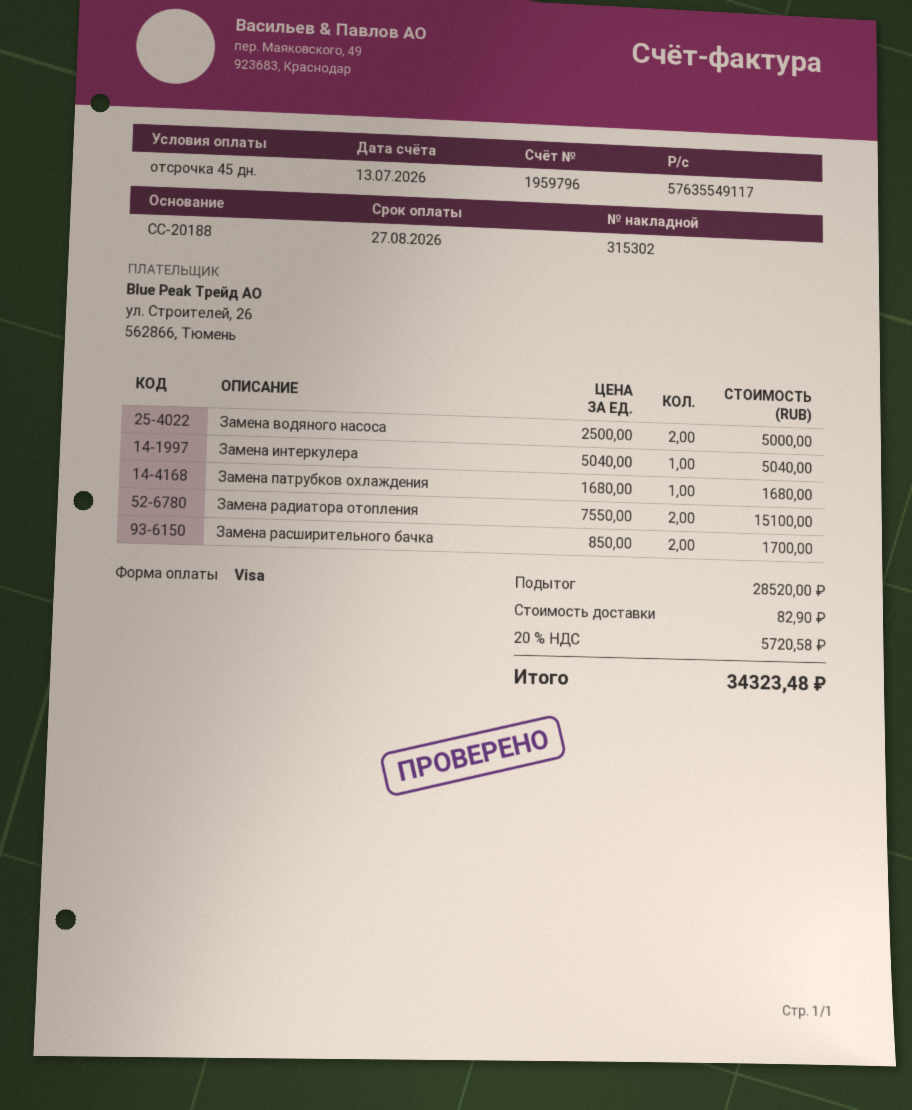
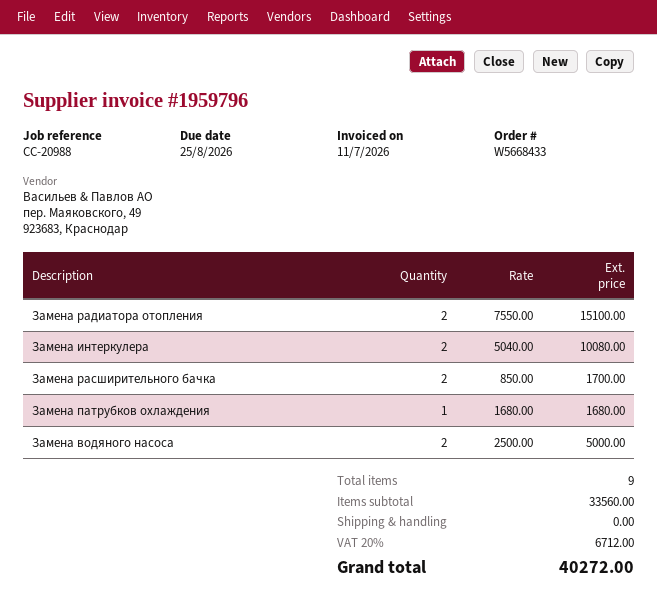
invoice date: 2026-07-13 -> 2026-07-11
due date: 2026-08-27 -> 2026-08-25
reference: CC-20188 -> CC-20988
Замена интеркулера: 1 x 5040.00 = 5040.00 -> 2 x 5040.00 = 10080.00
subtotal: 28520.00 -> 33560.00
shipping: 82.90 -> 0.00
tax: 20% = 5720.58 -> 20% = 6712.00
total: 34323.48 -> 40272.00

